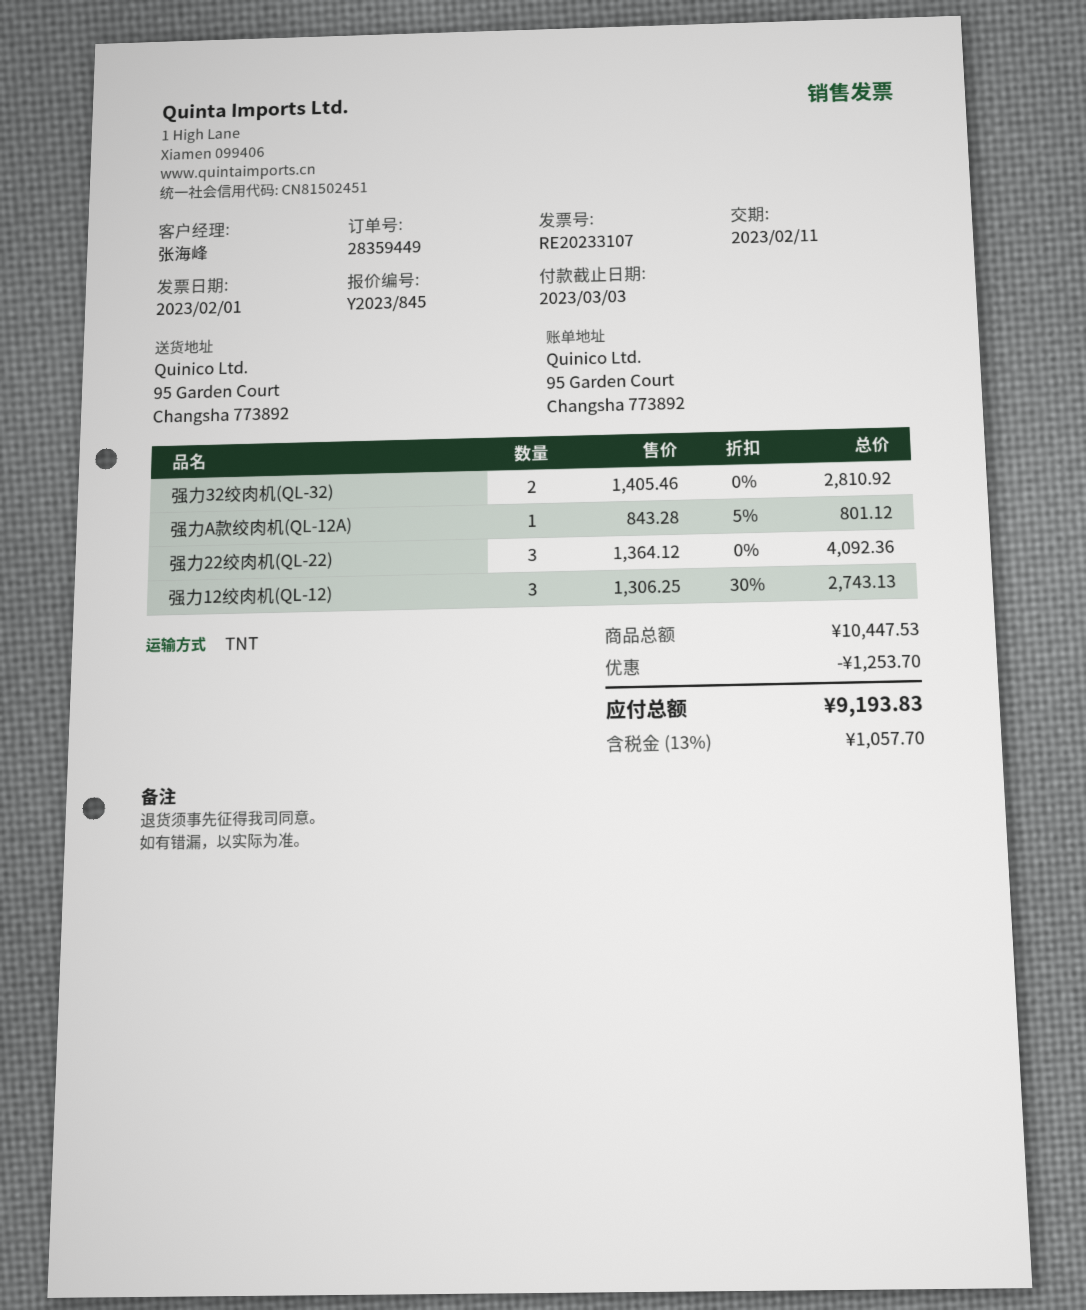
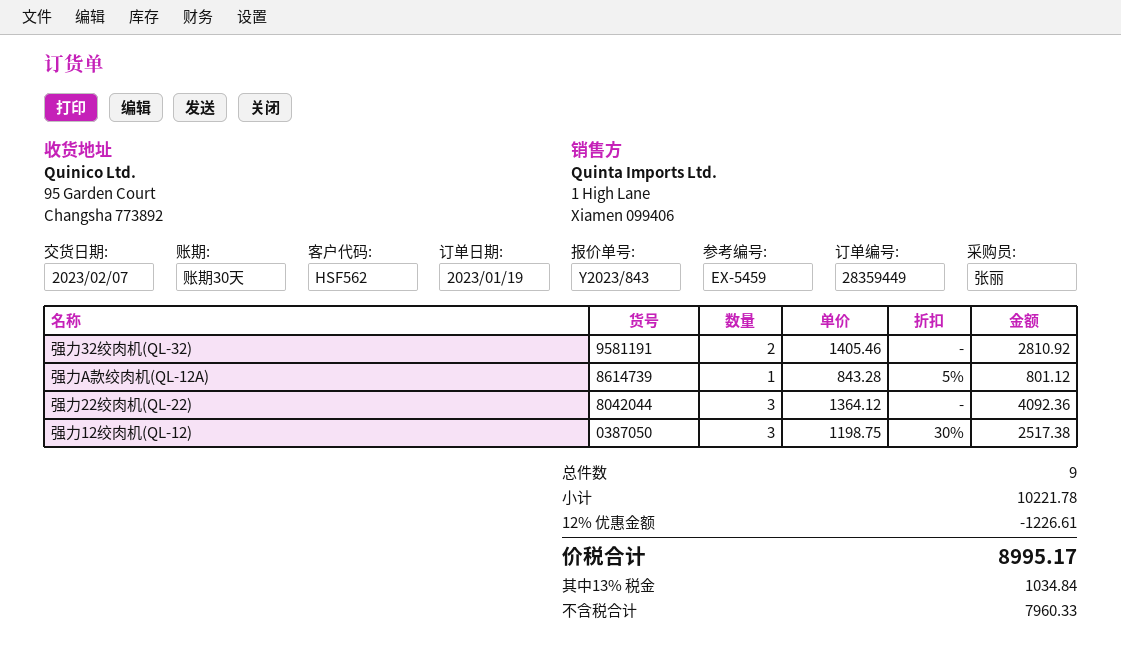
quote number: Y2023/845 -> Y2023/843
delivery date: 2023-02-11 -> 2023-02-07
强力12绞肉机(QL-12): 3 x 1306.25 - 30% = 2743.13 -> 3 x 1198.75 - 30% = 2517.38
subtotal: 10447.53 -> 10221.78
discount: 1253.70 -> 1226.61
tax: 13% = 1057.70 -> 13% = 1034.84
total: 9193.83 -> 8995.17

